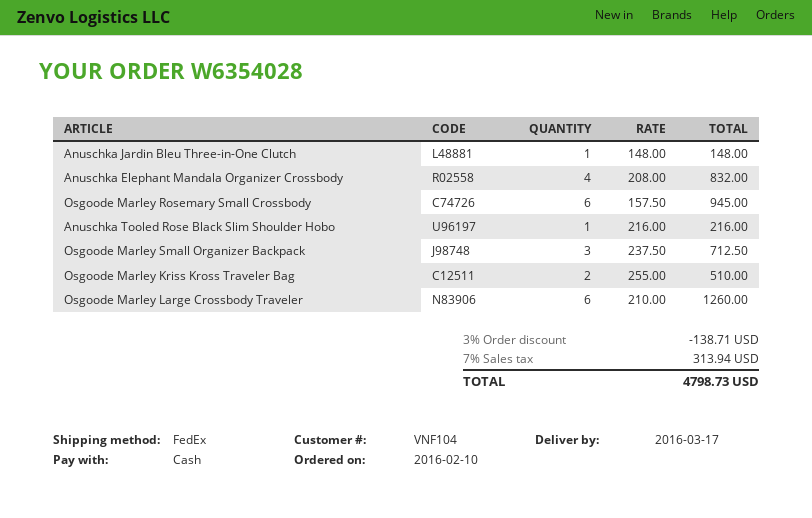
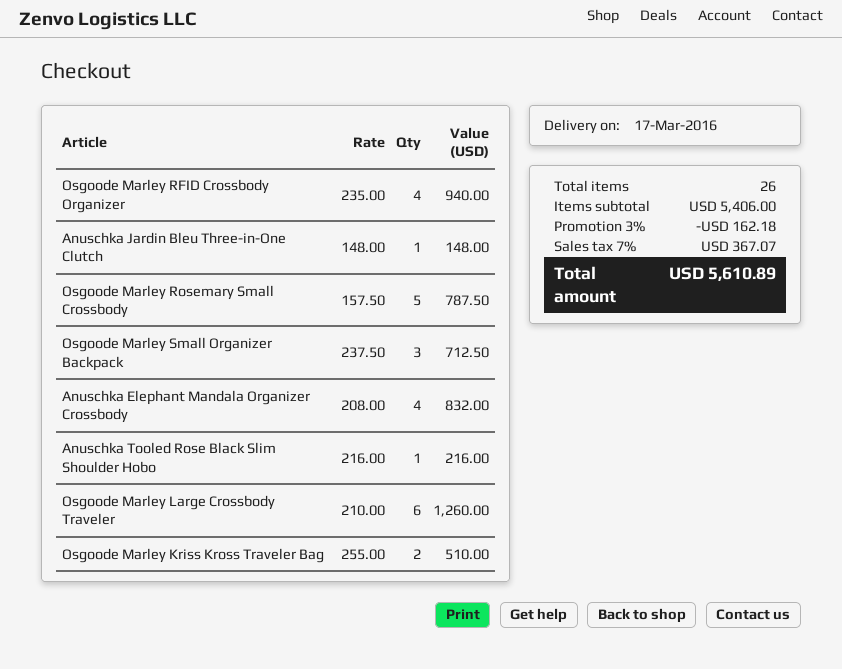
Osgoode Marley Rosemary Small Crossbody: 6 x 157.50 = 945.00 -> 5 x 157.50 = 787.50
Osgoode Marley RFID Crossbody Organizer: none -> 4 x 235.00 = 940.00
discount: 3% = 138.71 -> 3% = 162.18
tax: 7% = 313.94 -> 7% = 367.07
total: 4798.73 -> 5610.89

